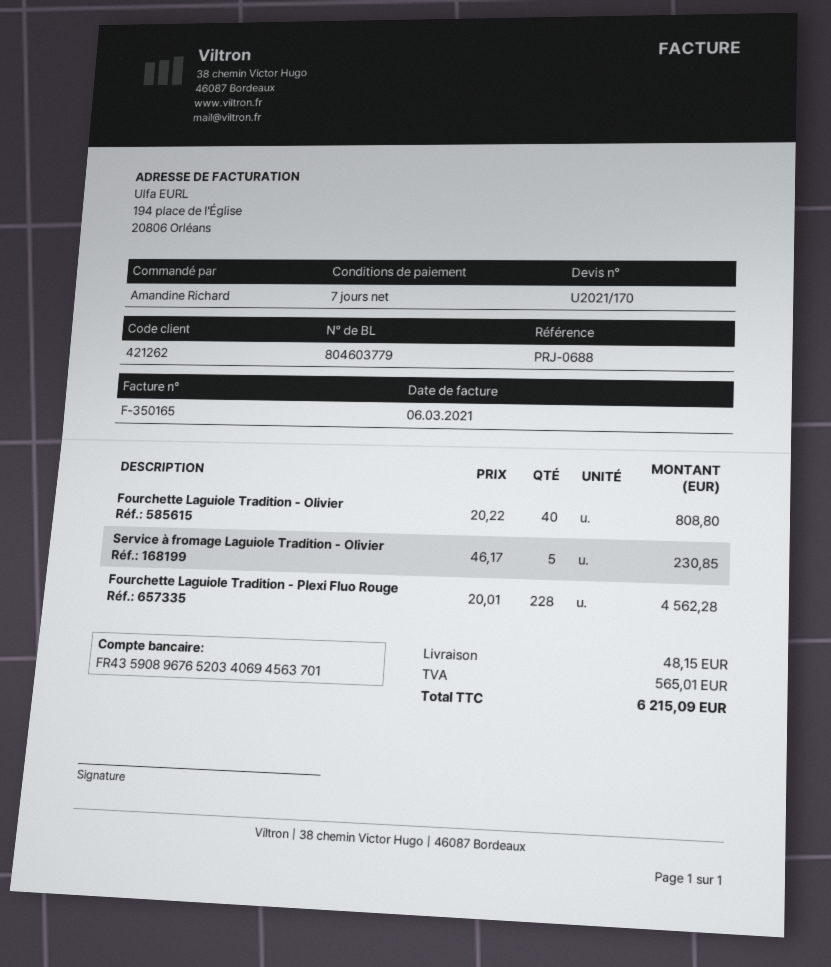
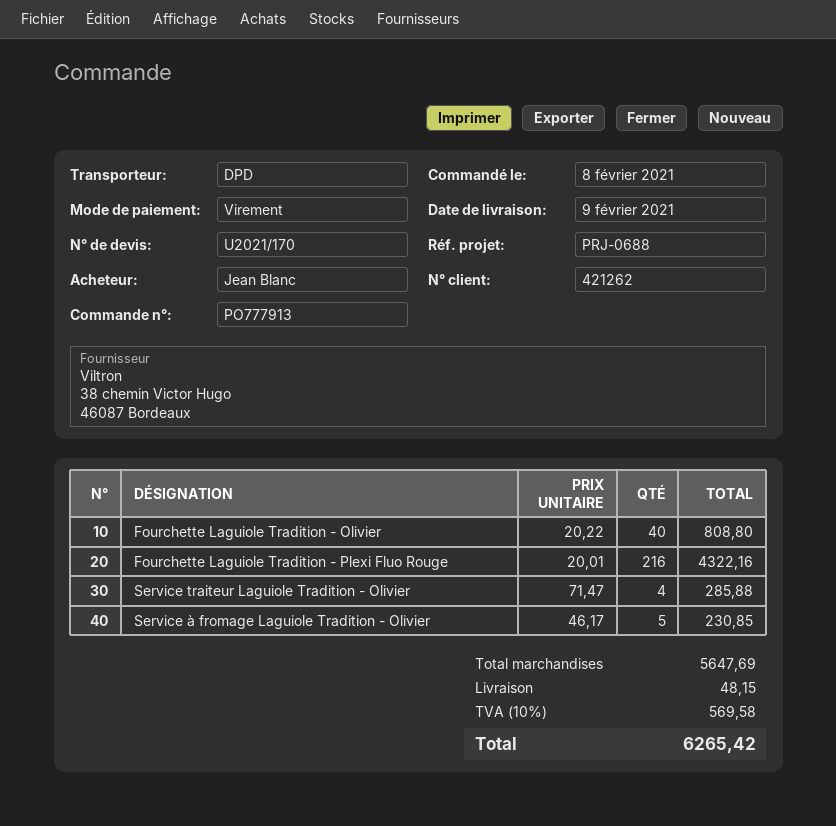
ordered by: Amandine Richard -> Jean Blanc
Fourchette Laguiole Tradition - Plexi Fluo Rouge: 228 x 20.01 = 4562.28 -> 216 x 20.01 = 4322.16
Service traiteur Laguiole Tradition - Olivier: none -> 4 x 71.47 = 285.88
tax: 565.01 -> 569.58
total: 6215.09 -> 6265.42

